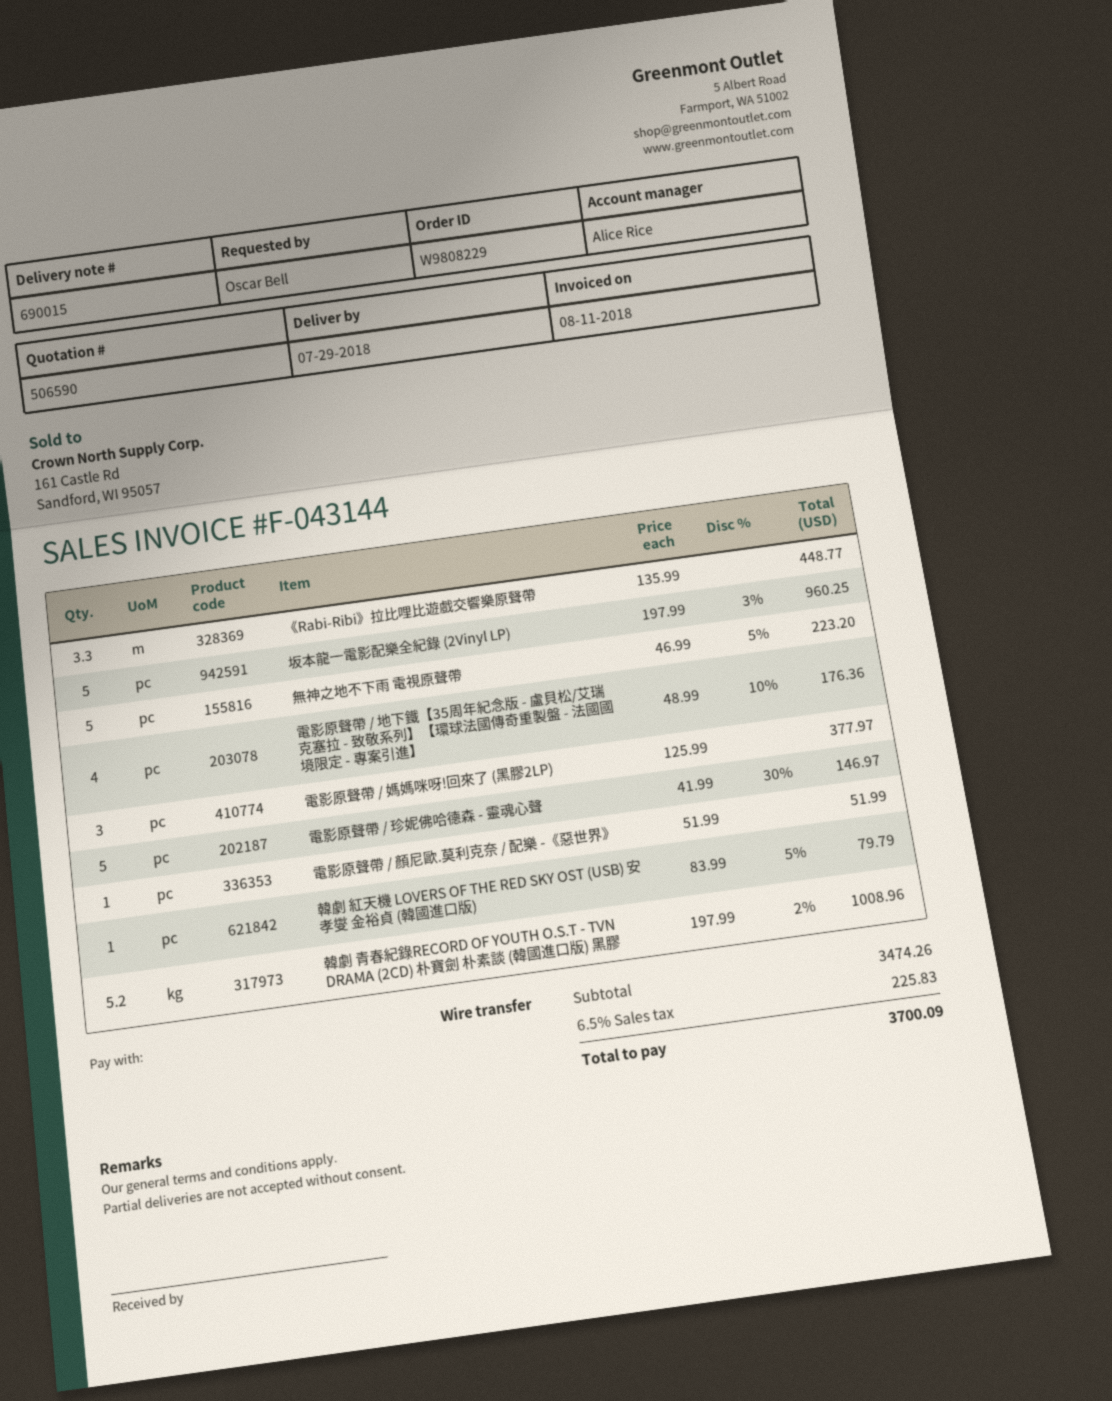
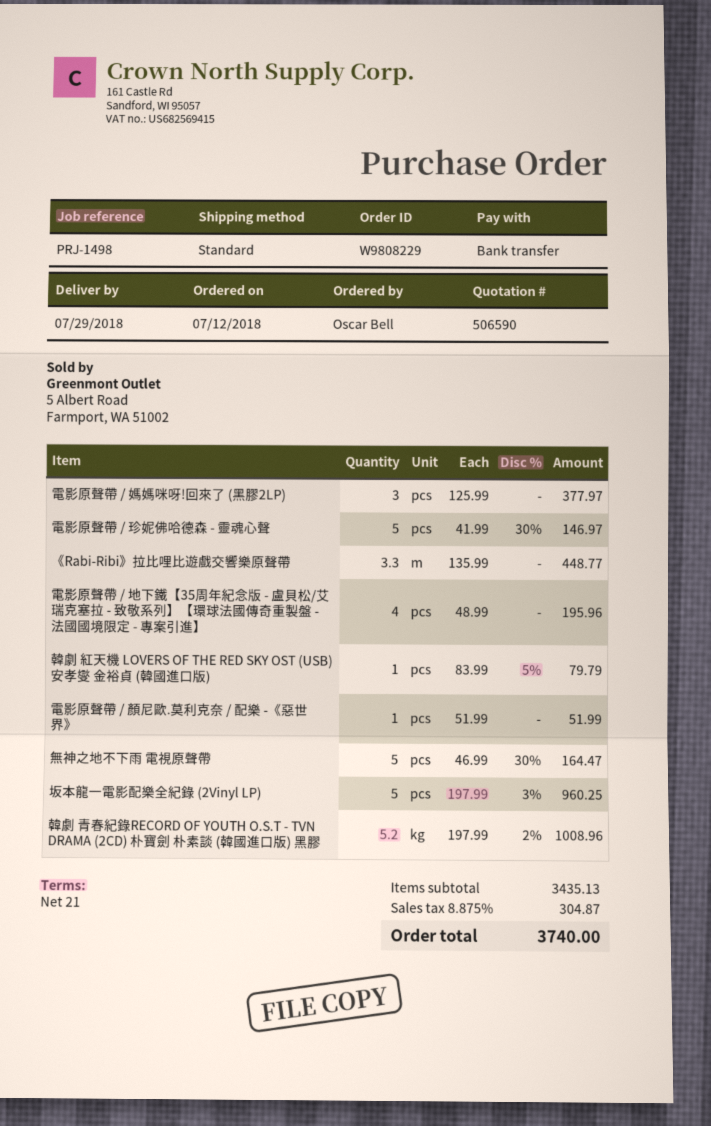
無神之地不下雨 電視原聲帶: 5 x 46.99 - 5% = 223.20 -> 5 x 46.99 - 30% = 164.47
電影原聲帶 / 地下鐵【35周年紀念版 - 盧貝松/艾瑞克塞拉 - 致敬系列】【環球法國傳奇重製盤 - 法國國境限定 - 專案引進】: 4 x 48.99 - 10% = 176.36 -> 4 x 48.99 = 195.96
subtotal: 3474.26 -> 3435.13
tax: 6.5% = 225.83 -> 8.875% = 304.87
total: 3700.09 -> 3740.00

